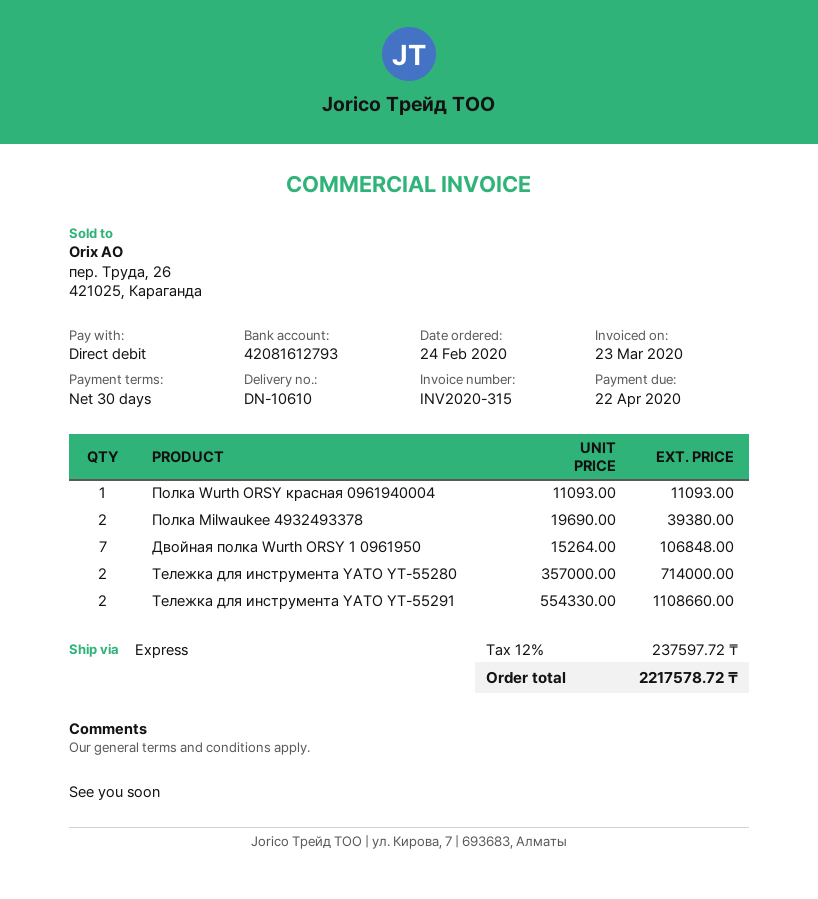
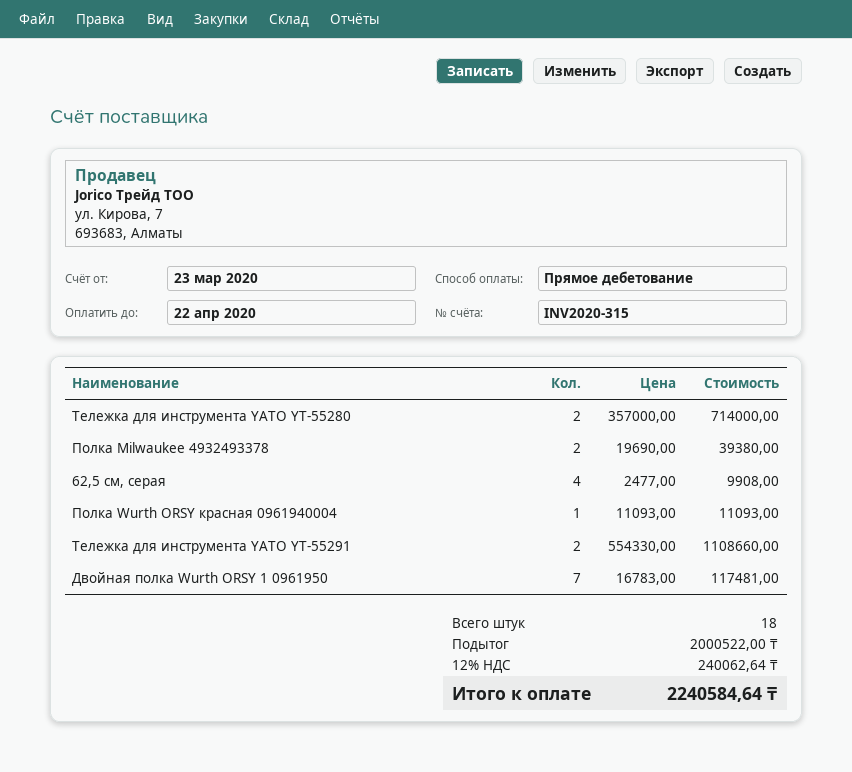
Двойная полка Wurth ORSY 1 0961950: 7 x 15264.00 = 106848.00 -> 7 x 16783.00 = 117481.00
62,5 см, серая: none -> 4 x 2477.00 = 9908.00
tax: 12% = 237597.72 -> 12% = 240062.64
total: 2217578.72 -> 2240584.64

